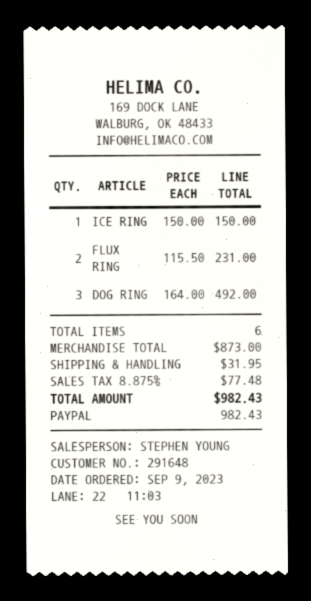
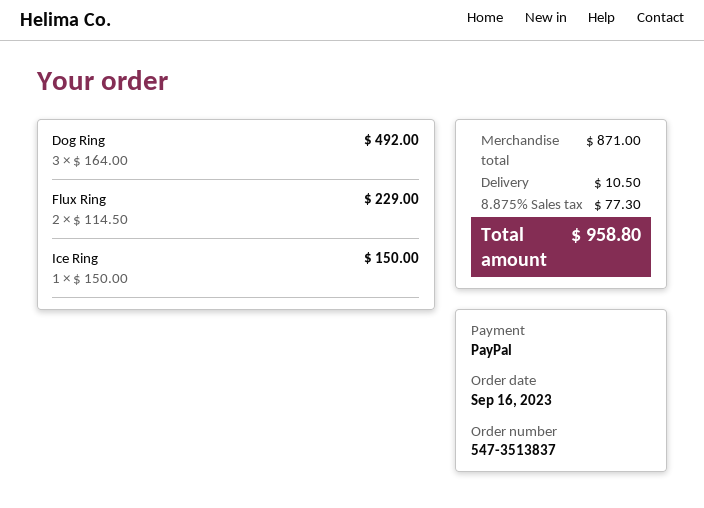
order date: 2023-09-09 -> 2023-09-16
FLUX RING: 2 x 115.50 = 231.00 -> 2 x 114.50 = 229.00
subtotal: 873.00 -> 871.00
shipping: 31.95 -> 10.50
tax: 8.875% = 77.48 -> 8.875% = 77.30
total: 982.43 -> 958.80

